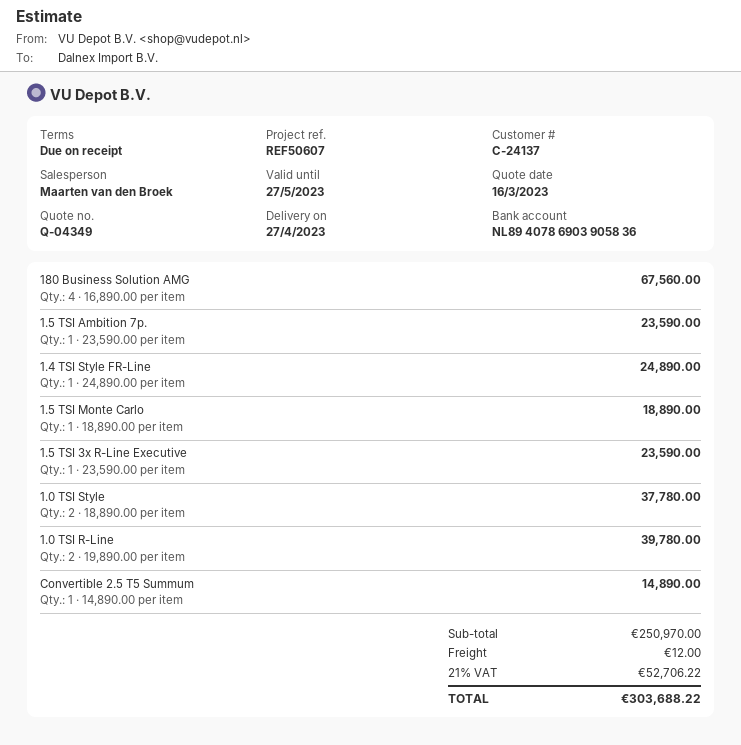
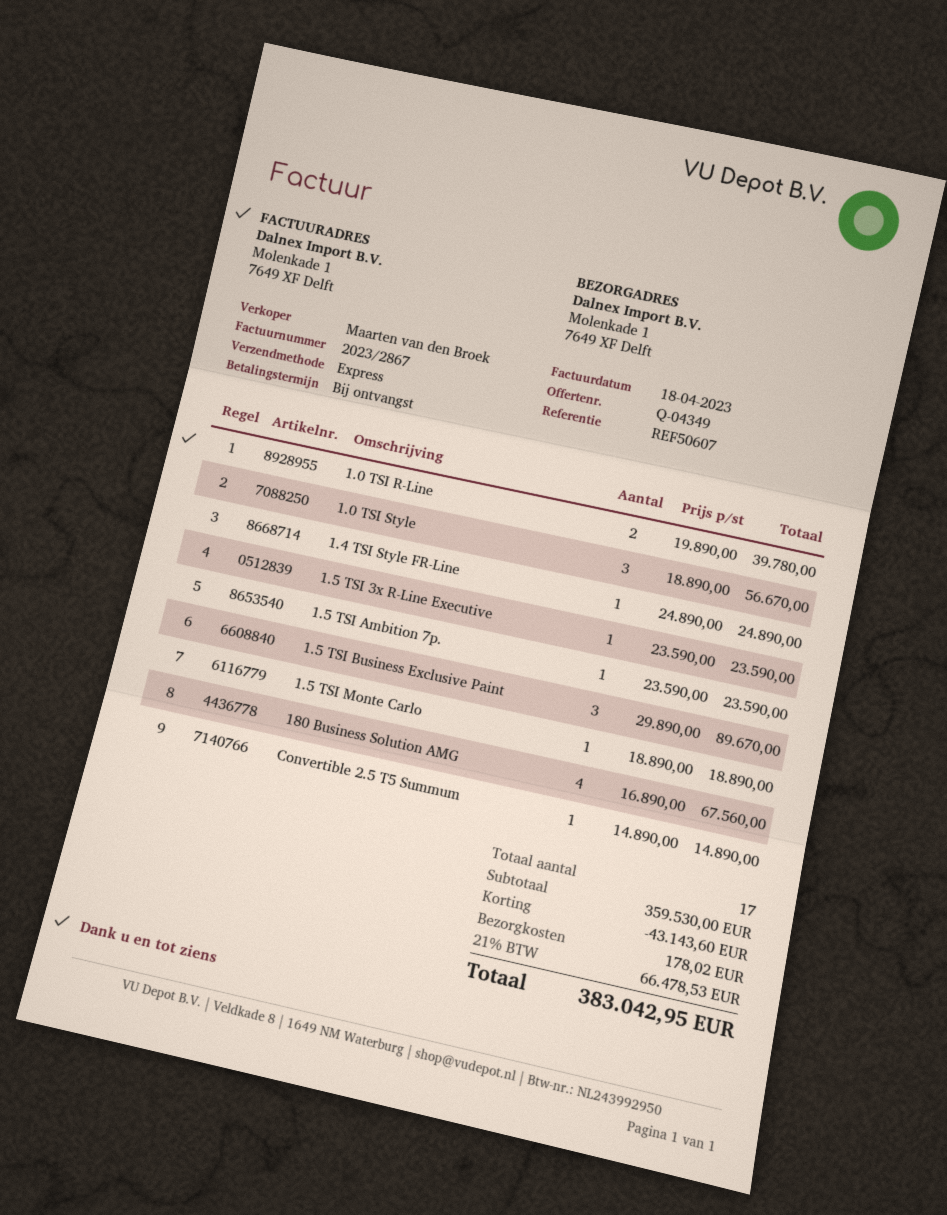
1.0 TSI Style: 2 x 18890.00 = 37780.00 -> 3 x 18890.00 = 56670.00
1.5 TSI Business Exclusive Paint: none -> 3 x 29890.00 = 89670.00
subtotal: 250970.00 -> 359530.00
discount: none -> 43143.60
shipping: 12.00 -> 178.02
tax: 21% = 52706.22 -> 21% = 66478.53
total: 303688.22 -> 383042.95

